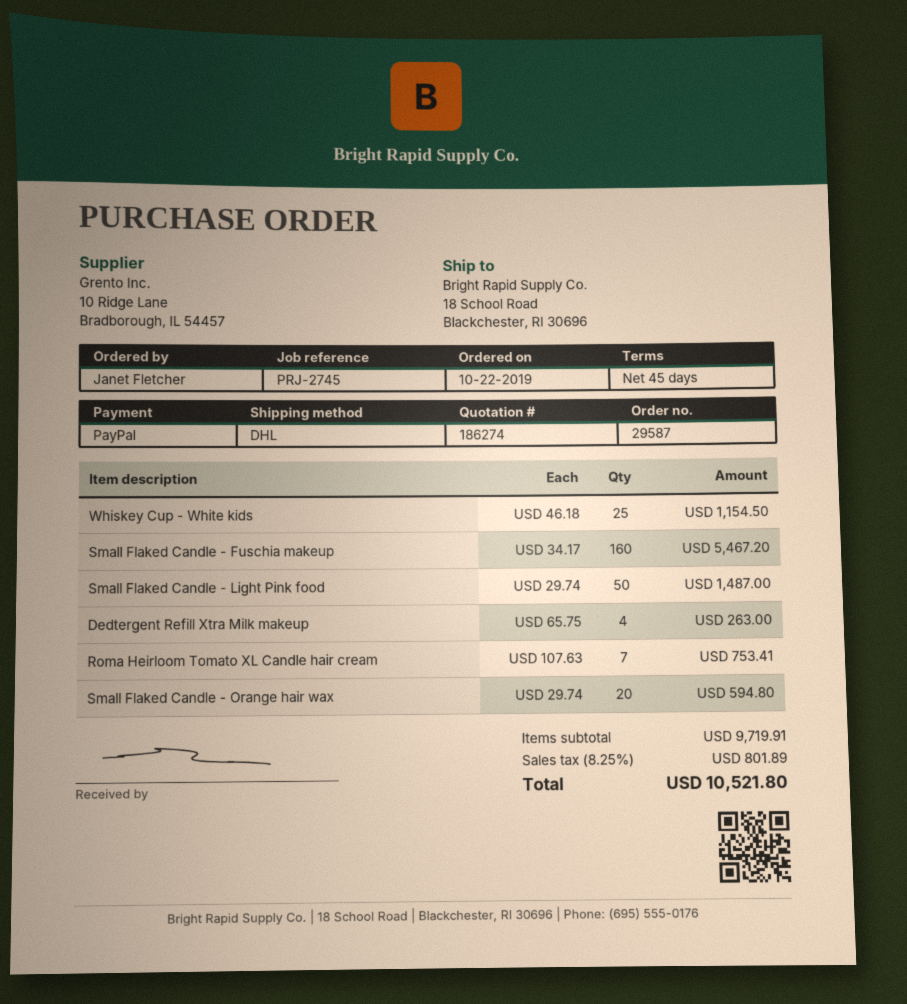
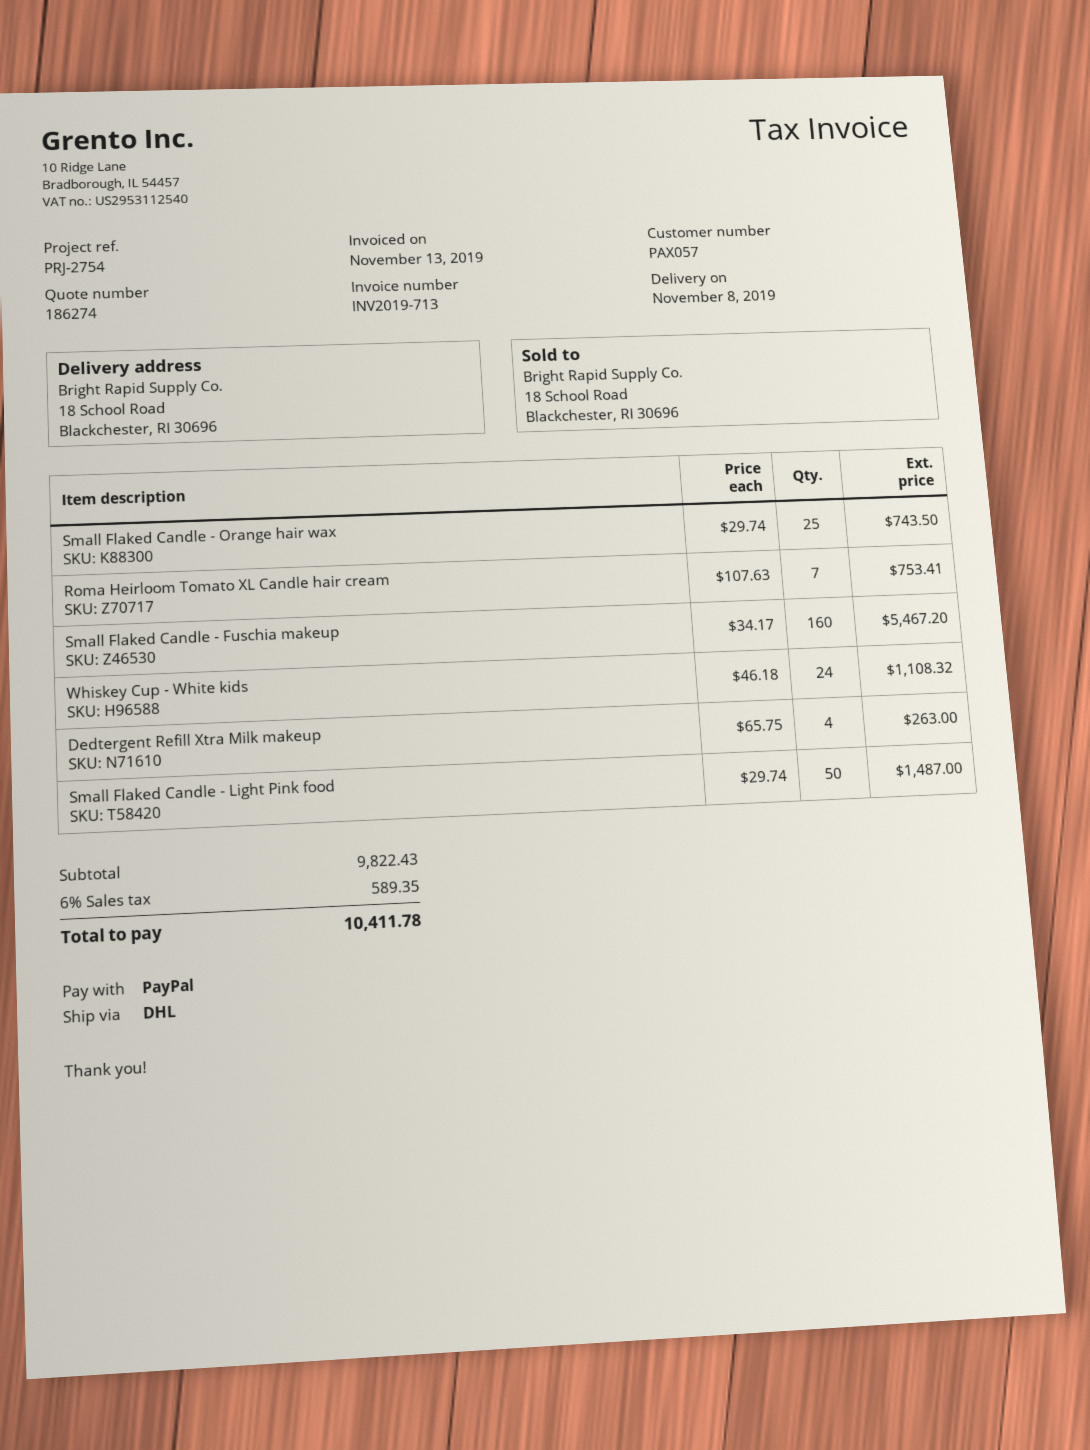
reference: PRJ-2745 -> PRJ-2754
Whiskey Cup - White kids: 25 x 46.18 = 1154.50 -> 24 x 46.18 = 1108.32
Small Flaked Candle - Orange hair wax: 20 x 29.74 = 594.80 -> 25 x 29.74 = 743.50
subtotal: 9719.91 -> 9822.43
tax: 8.25% = 801.89 -> 6% = 589.35
total: 10521.80 -> 10411.78

